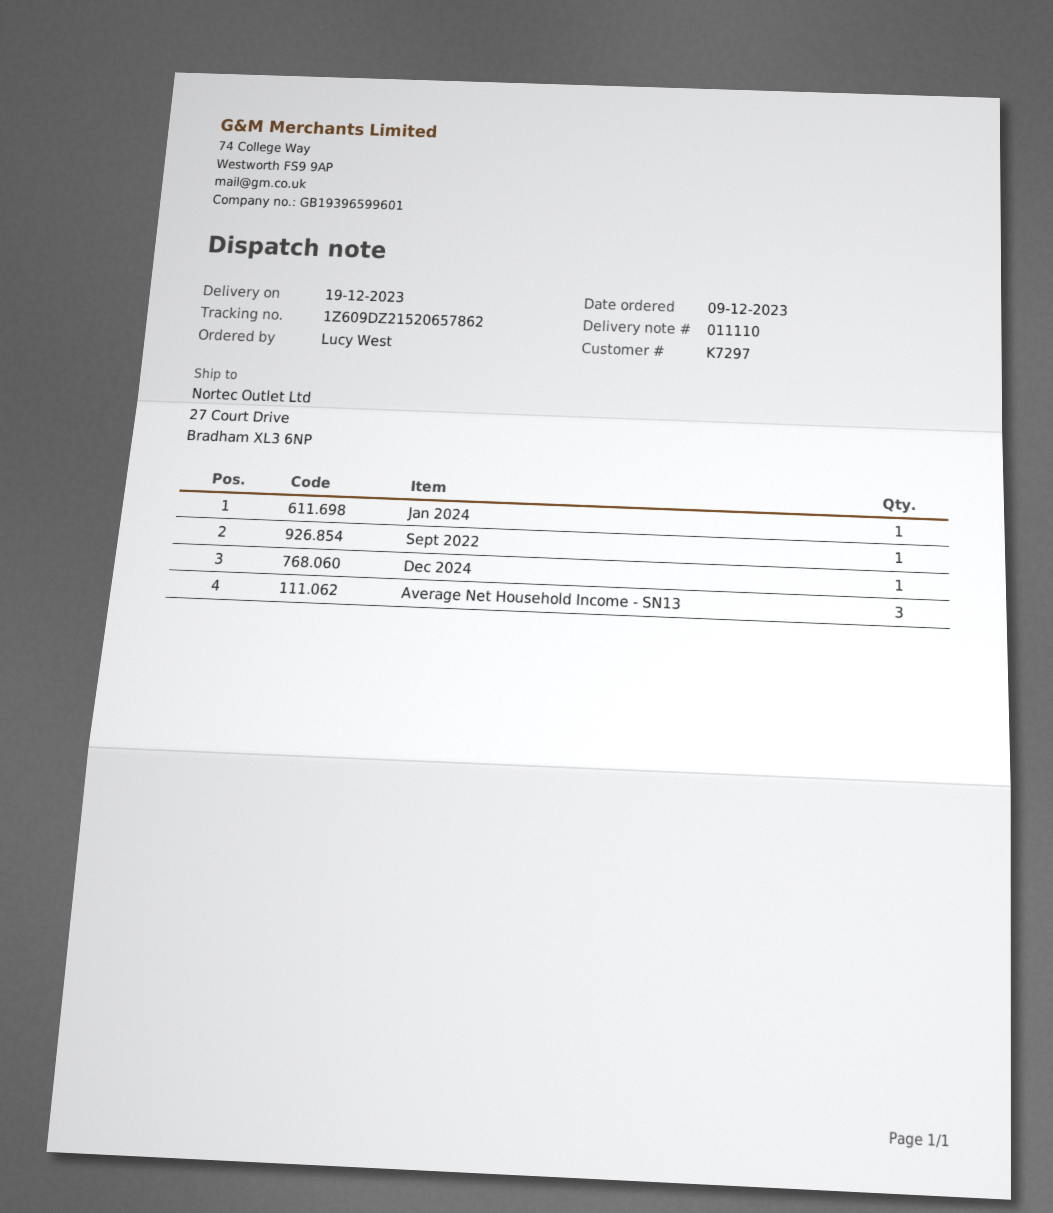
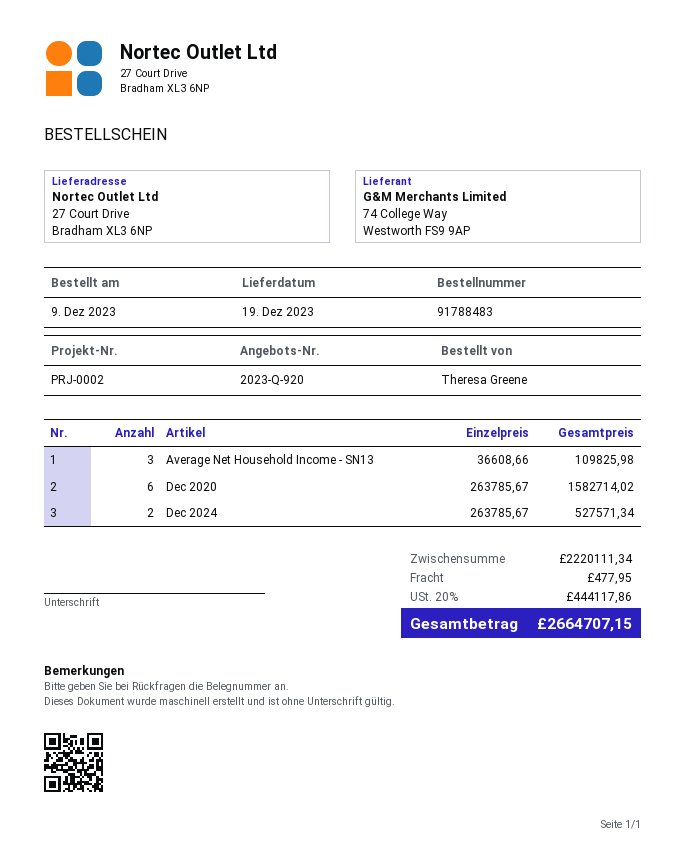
ordered by: Lucy West -> Theresa Greene
Jan 2024: 1 -> none
Sept 2022: 1 -> none
Dec 2024: 1 -> 2
Dec 2020: none -> 6

